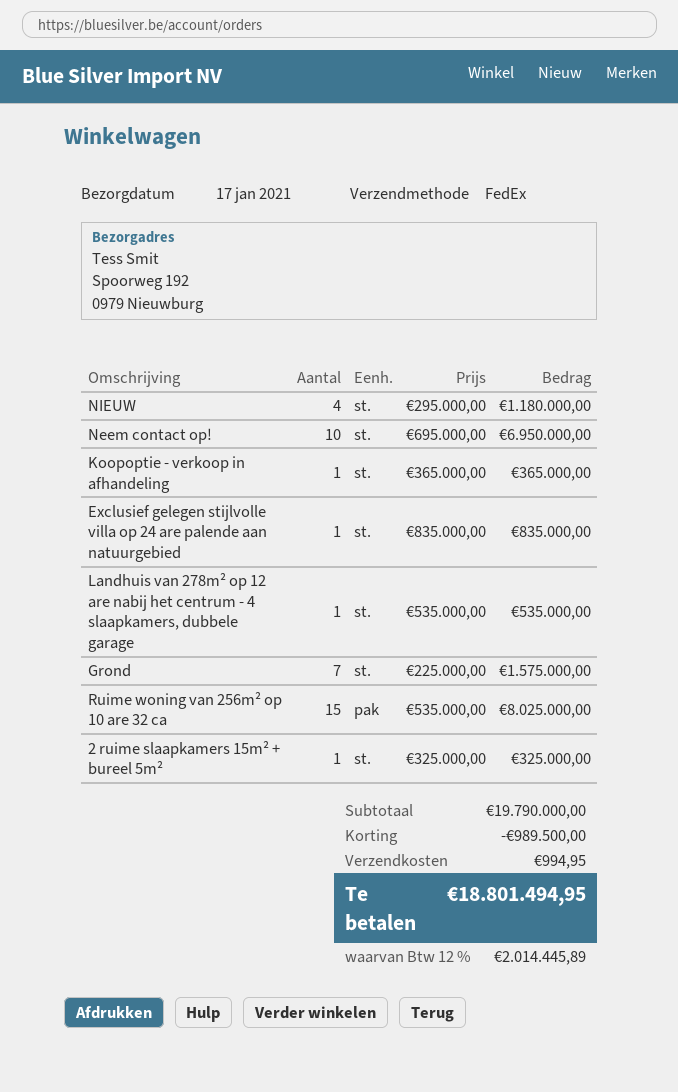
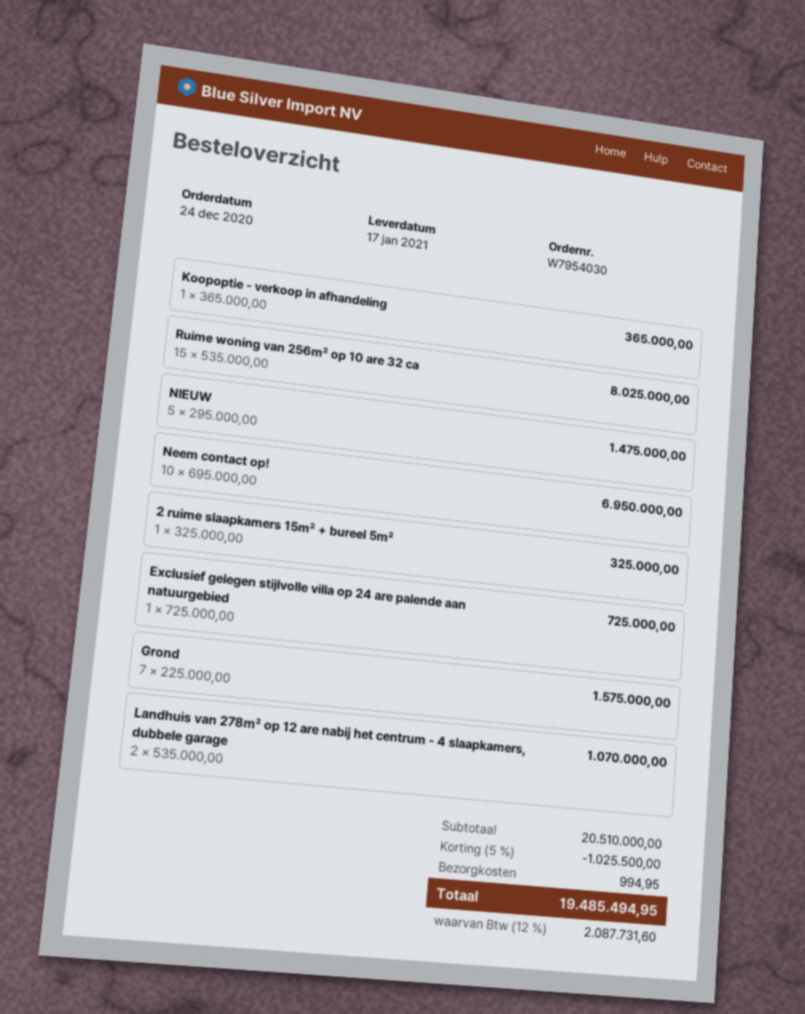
NIEUW: 4 x 295000.00 = 1180000.00 -> 5 x 295000.00 = 1475000.00
Exclusief gelegen stijlvolle villa op 24 are palende aan natuurgebied: 1 x 835000.00 = 835000.00 -> 1 x 725000.00 = 725000.00
Landhuis van 278m² op 12 are nabij het centrum - 4 slaapkamers, dubbele garage: 1 x 535000.00 = 535000.00 -> 2 x 535000.00 = 1070000.00
subtotal: 19790000.00 -> 20510000.00
discount: 989500.00 -> 1025500.00
tax: 12% = 2014445.89 -> 12% = 2087731.60
total: 18801494.95 -> 19485494.95

